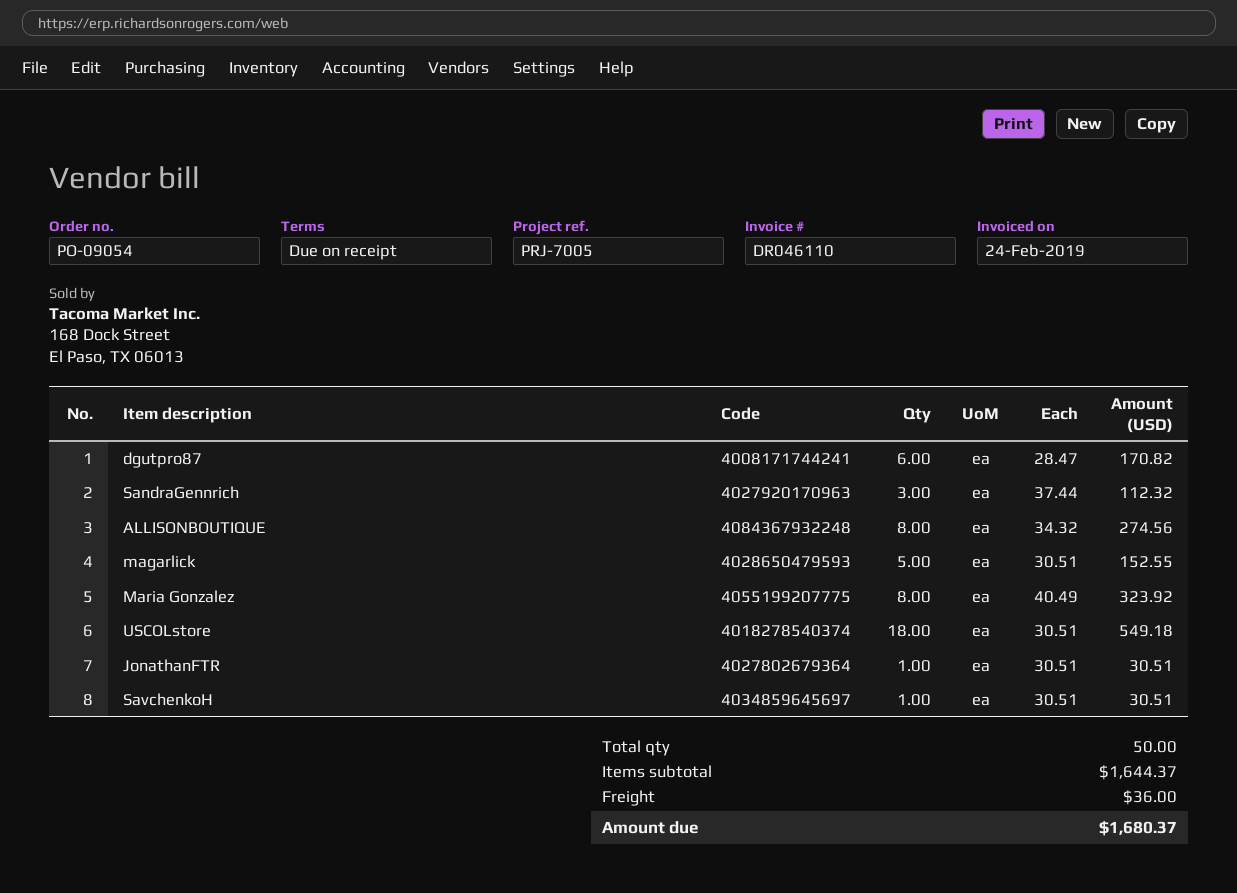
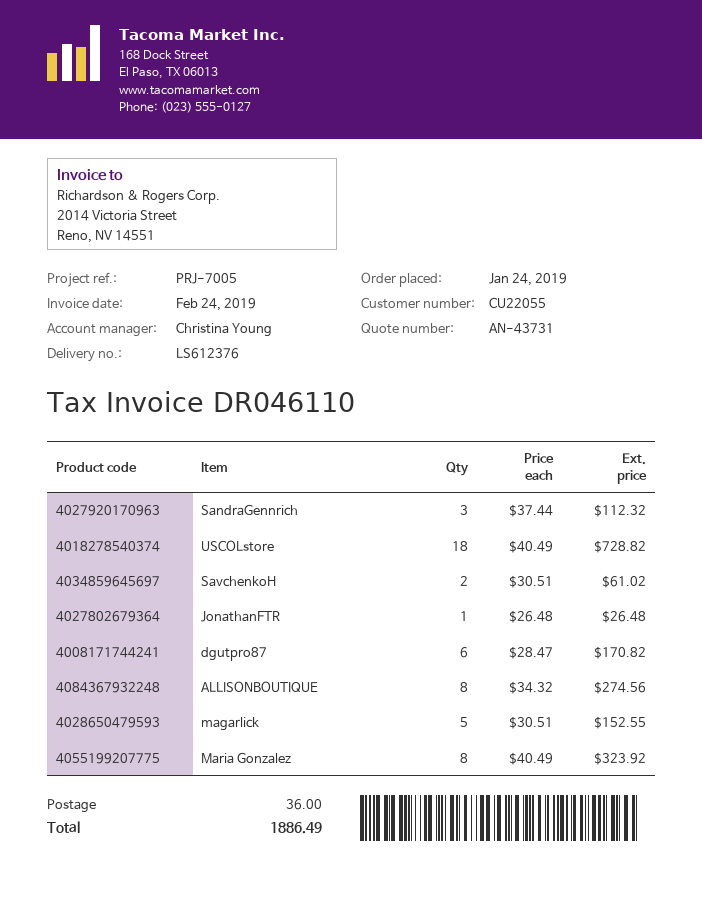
USCOLstore: 18 x 30.51 = 549.18 -> 18 x 40.49 = 728.82
JonathanFTR: 1 x 30.51 = 30.51 -> 1 x 26.48 = 26.48
SavchenkoH: 1 x 30.51 = 30.51 -> 2 x 30.51 = 61.02
total: 1680.37 -> 1886.49

